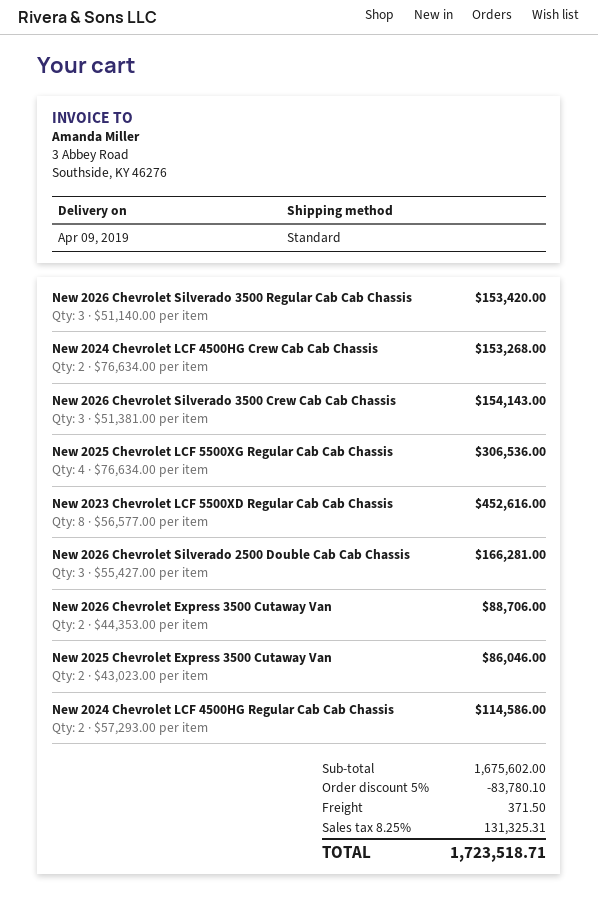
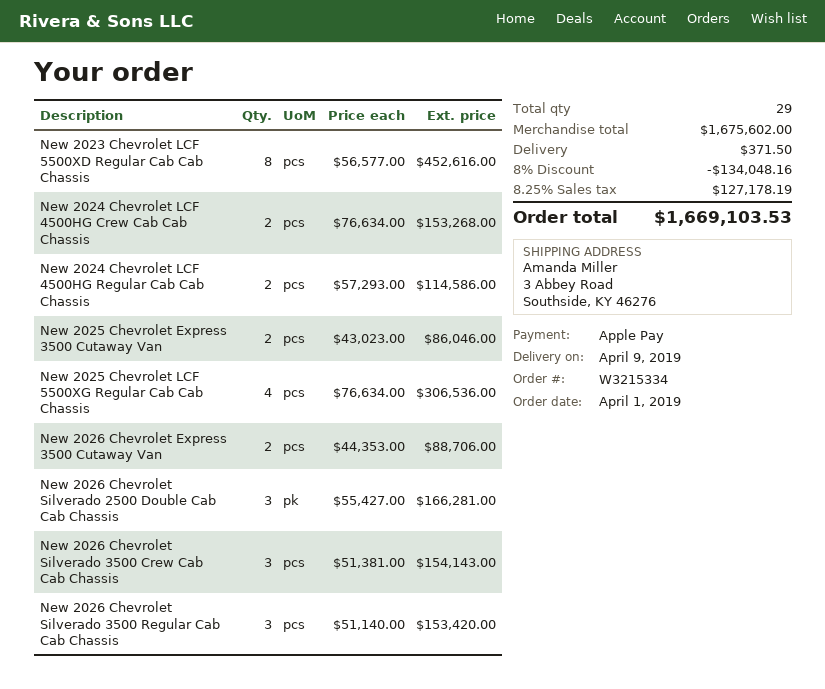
discount: 5% = 83780.10 -> 8% = 134048.16
tax: 8.25% = 131325.31 -> 8.25% = 127178.19
total: 1723518.71 -> 1669103.53

